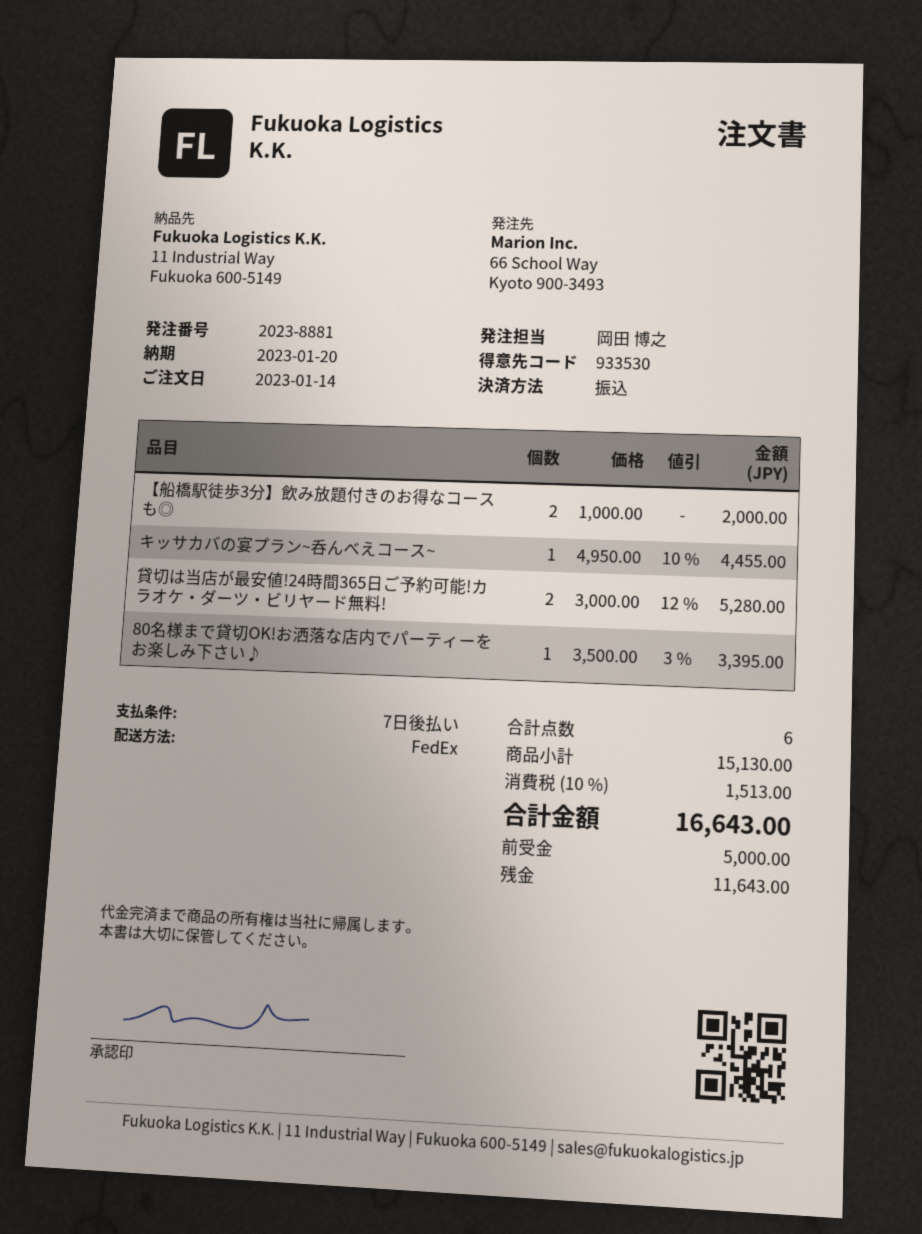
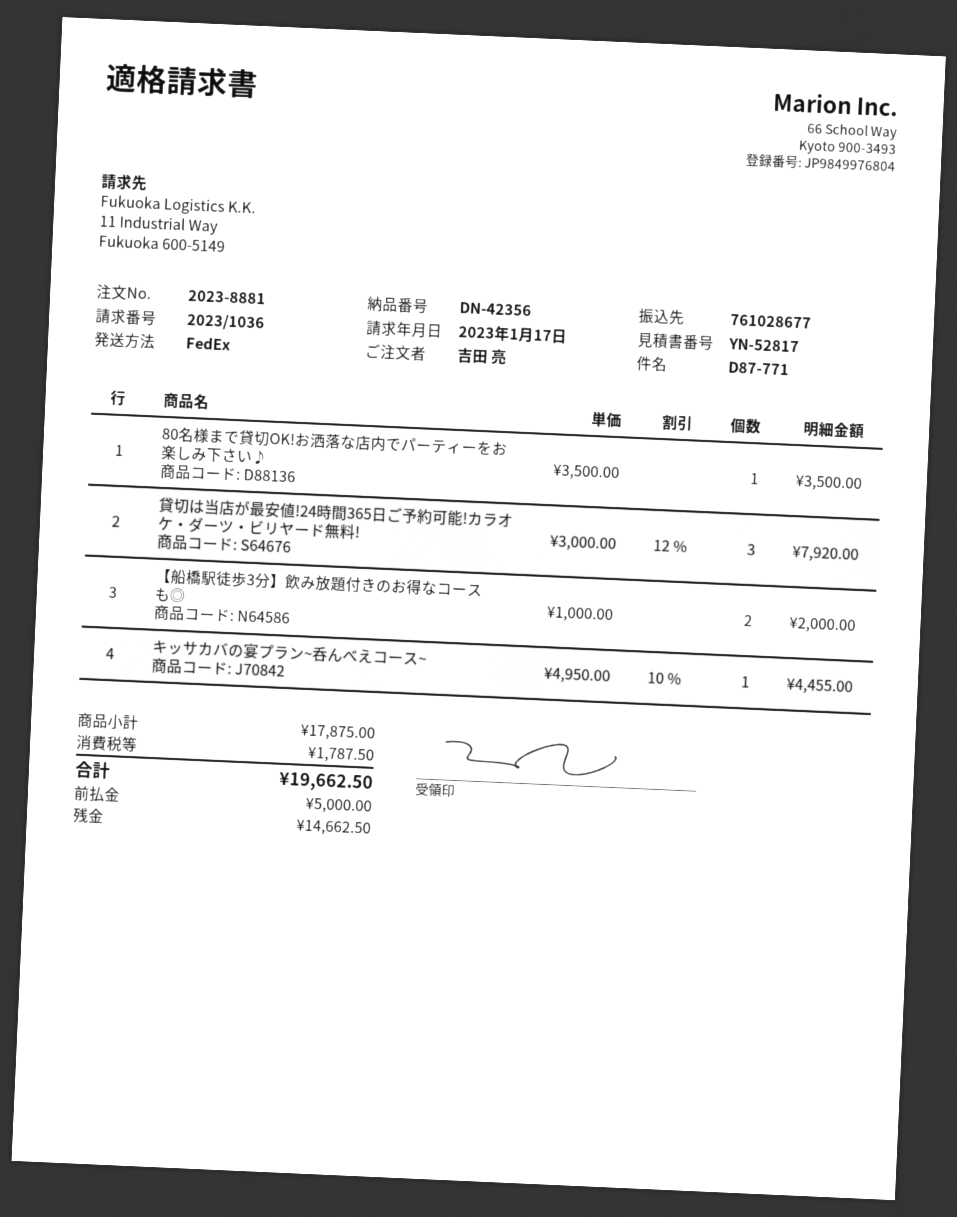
ordered by: 岡田 博之 -> 吉田 亮
貸切は当店が最安値!24時間365日ご予約可能!カラオケ・ダーツ・ビリヤード無料!: 2 x 3000.00 - 12% = 5280.00 -> 3 x 3000.00 - 12% = 7920.00
80名様まで貸切OK!お洒落な店内でパーティーをお楽しみ下さい♪: 1 x 3500.00 - 3% = 3395.00 -> 1 x 3500.00 = 3500.00
subtotal: 15130.00 -> 17875.00
tax: 1513.00 -> 1787.50
total: 16643.00 -> 19662.50
balance: 11643.00 -> 14662.50

